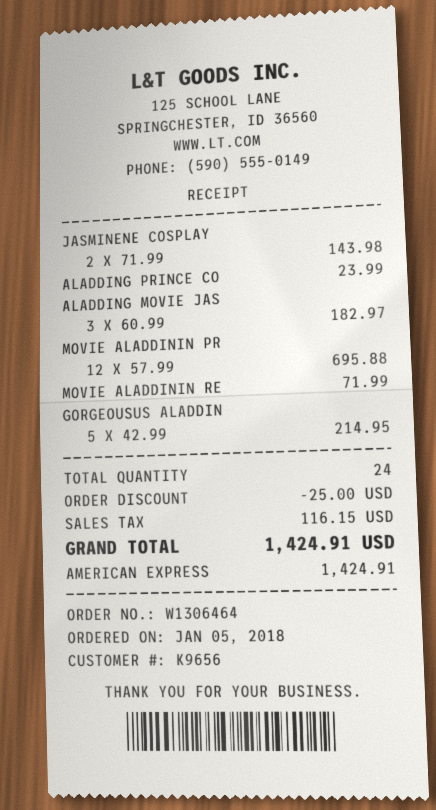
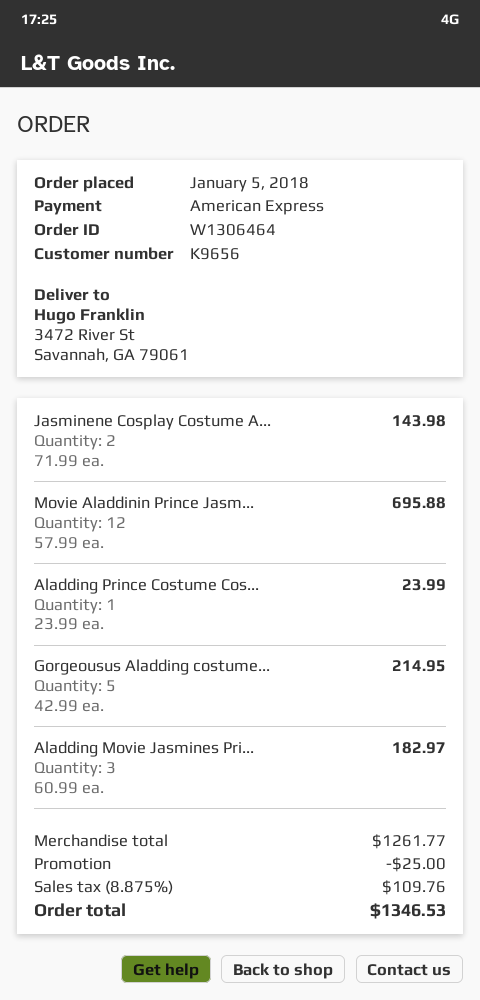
MOVIE ALADDININ RE: 1 x 71.99 = 71.99 -> none
tax: 116.15 -> 109.76
total: 1424.91 -> 1346.53

